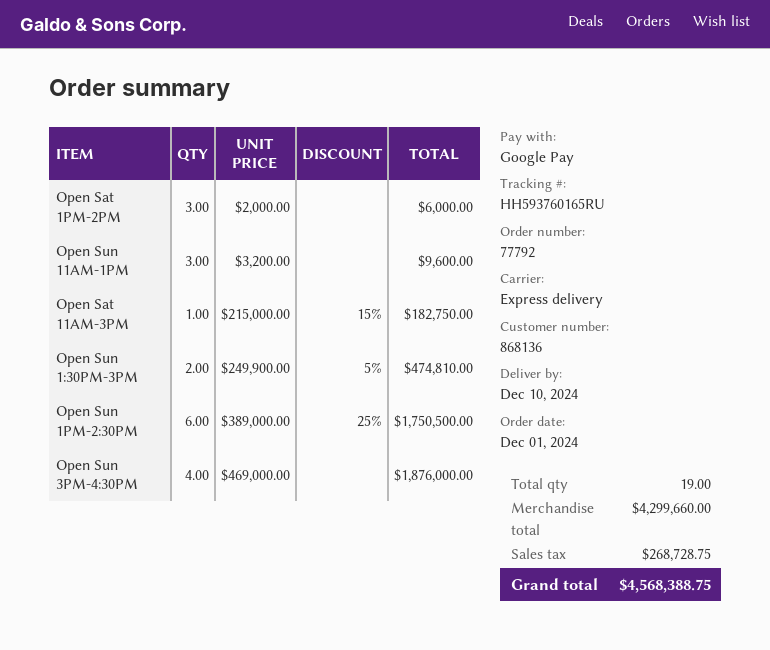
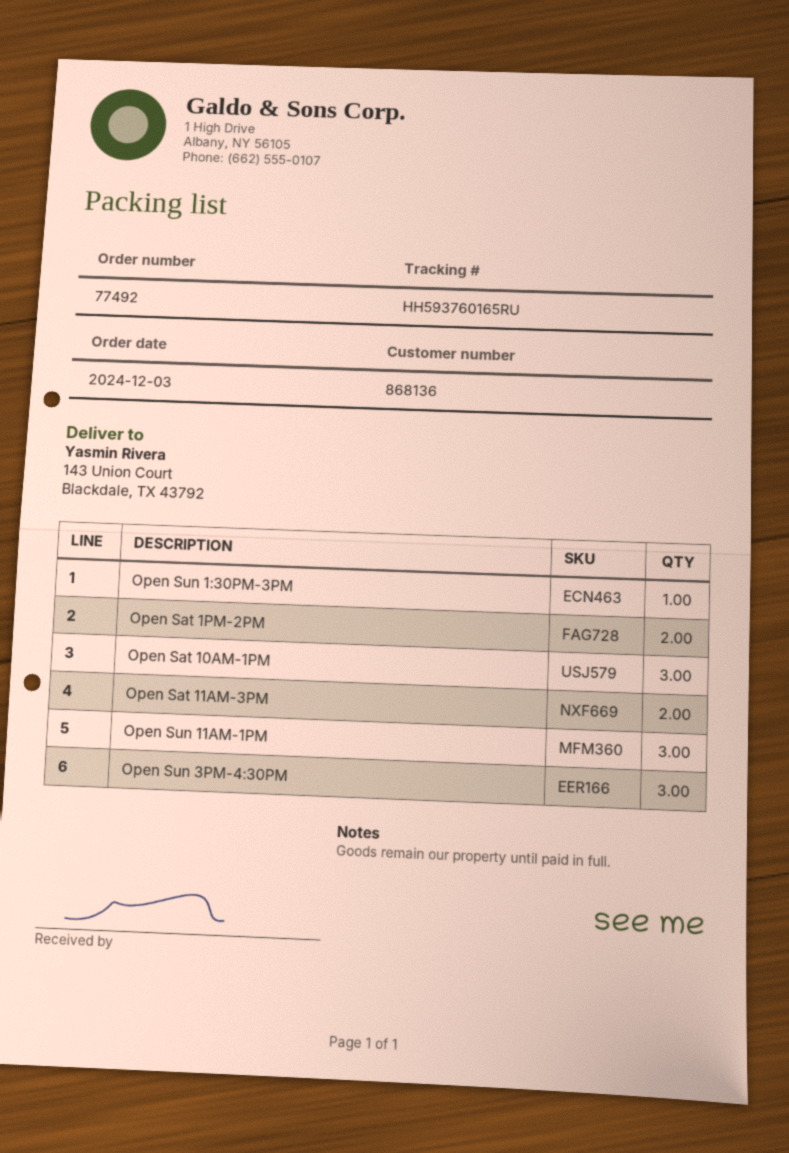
order number: 77792 -> 77492
order date: 2024-12-01 -> 2024-12-03
Open Sat 1PM-2PM: 3 -> 2
Open Sat 11AM-3PM: 1 -> 2
Open Sun 1:30PM-3PM: 2 -> 1
Open Sun 1PM-2:30PM: 6 -> none
Open Sun 3PM-4:30PM: 4 -> 3
Open Sat 10AM-1PM: none -> 3

